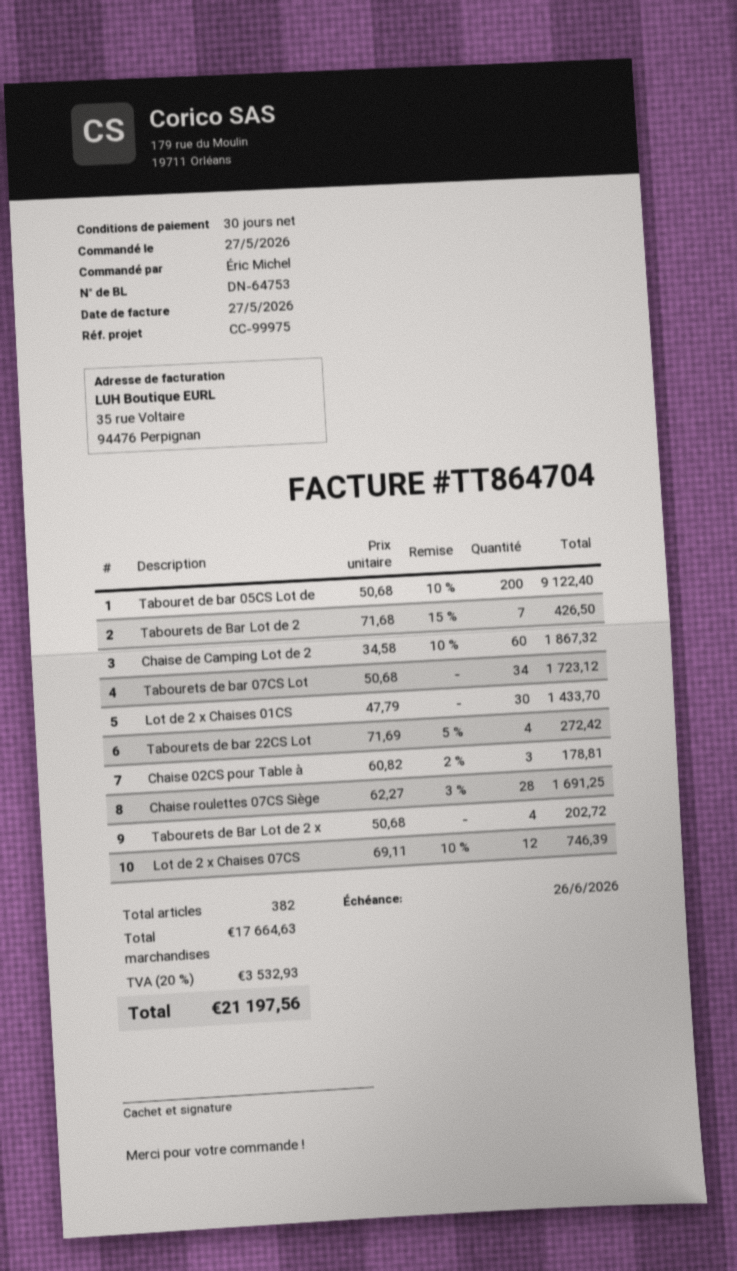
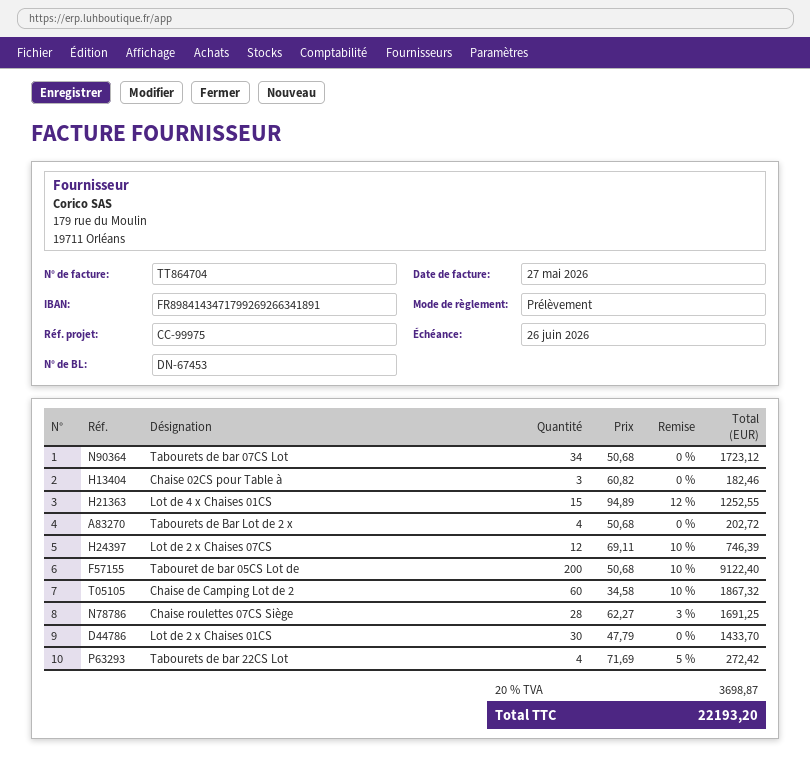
delivery note number: DN-64753 -> DN-67453
Tabourets de Bar Lot de 2: 7 x 71.68 - 15% = 426.50 -> none
Chaise 02CS pour Table à: 3 x 60.82 - 2% = 178.81 -> 3 x 60.82 = 182.46
Lot de 4 x Chaises 01CS: none -> 15 x 94.89 - 12% = 1252.55
tax: 20% = 3532.93 -> 20% = 3698.87
total: 21197.56 -> 22193.20

